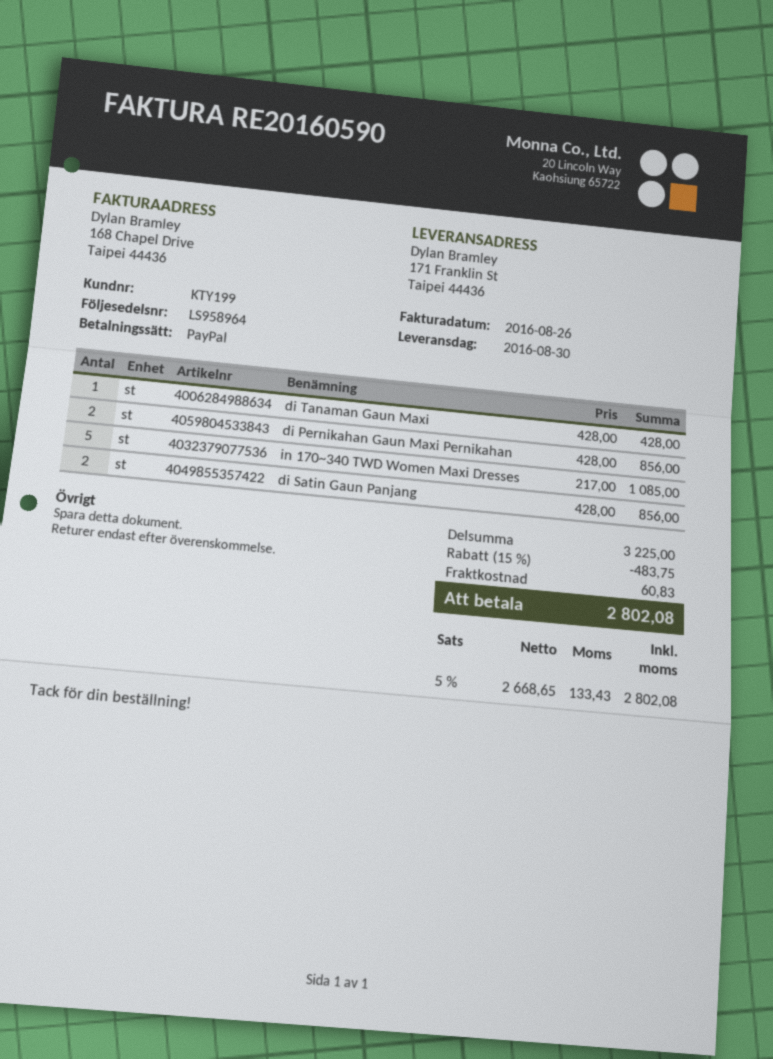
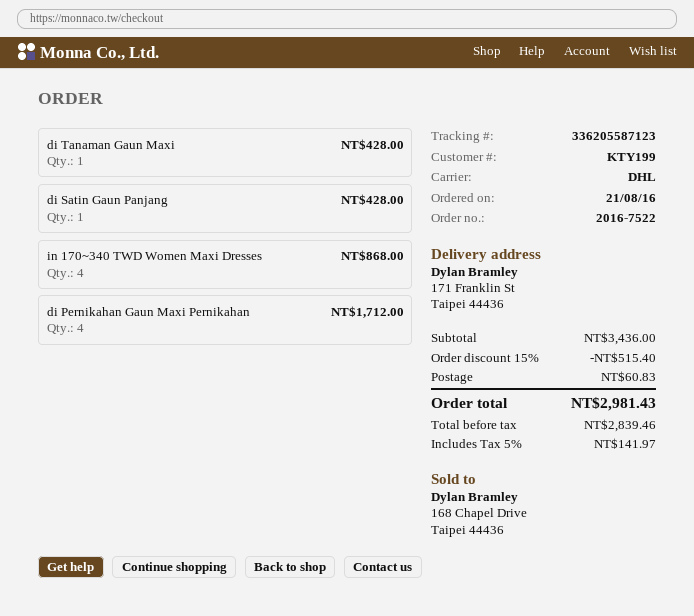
di Pernikahan Gaun Maxi Pernikahan: 2 for 856.00 -> 4 for 1712.00
in 170~340 TWD Women Maxi Dresses: 5 for 1085.00 -> 4 for 868.00
di Satin Gaun Panjang: 2 for 856.00 -> 1 for 428.00
subtotal: 3225.00 -> 3436.00
discount: 15% = 483.75 -> 15% = 515.40
net: 2668.65 -> 2839.46
tax: 5% = 133.43 -> 5% = 141.97
total: 2802.08 -> 2981.43

